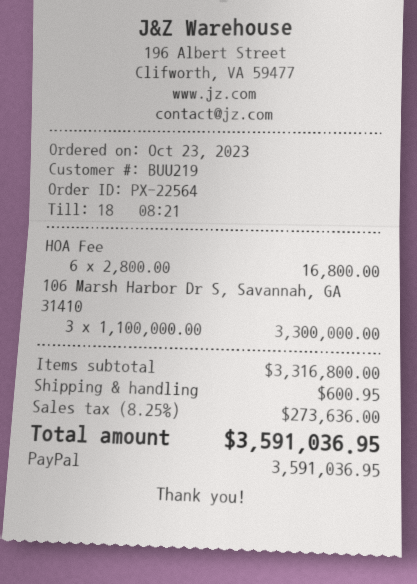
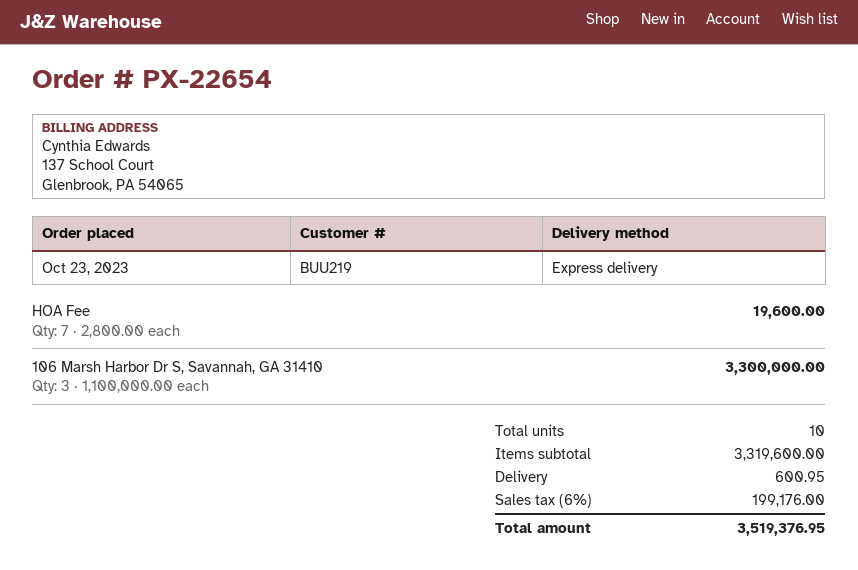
order number: PX-22564 -> PX-22654
HOA Fee: 6 x 2800.00 = 16800.00 -> 7 x 2800.00 = 19600.00
subtotal: 3316800.00 -> 3319600.00
tax: 8.25% = 273636.00 -> 6% = 199176.00
total: 3591036.95 -> 3519376.95

